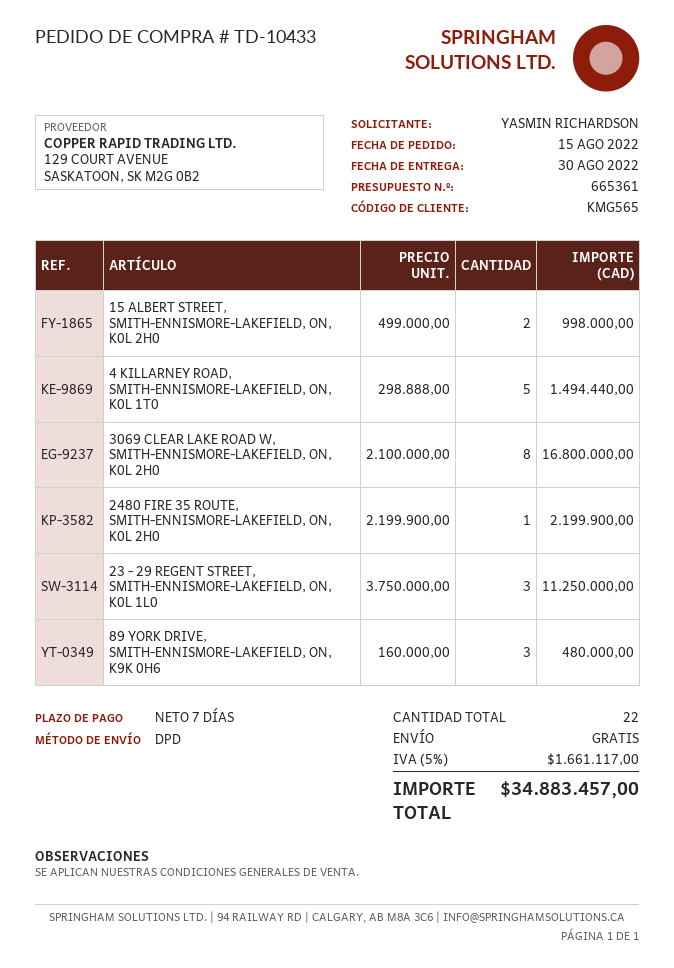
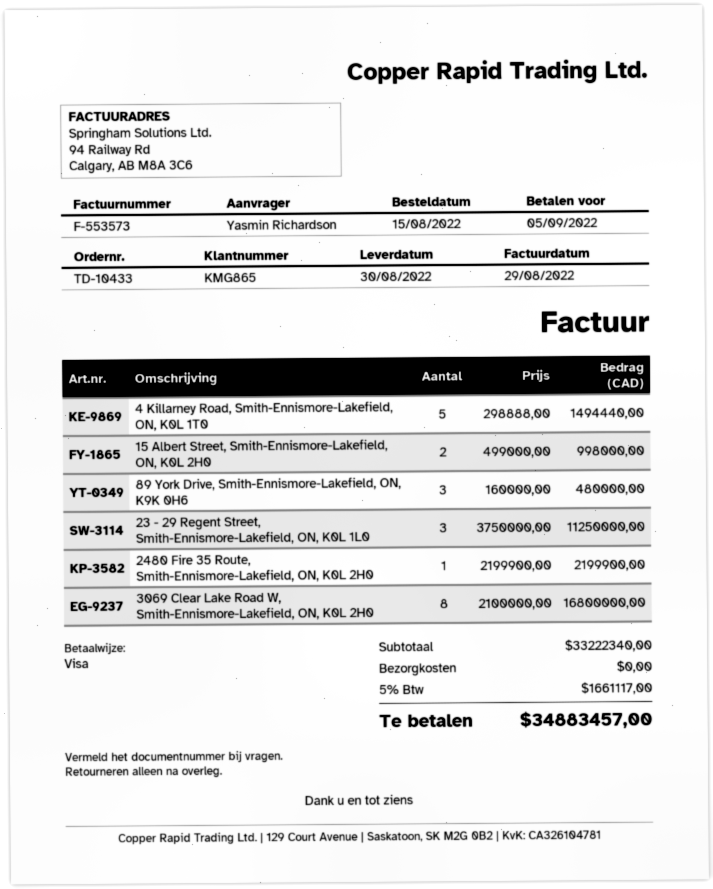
customer number: KMG565 -> KMG865

